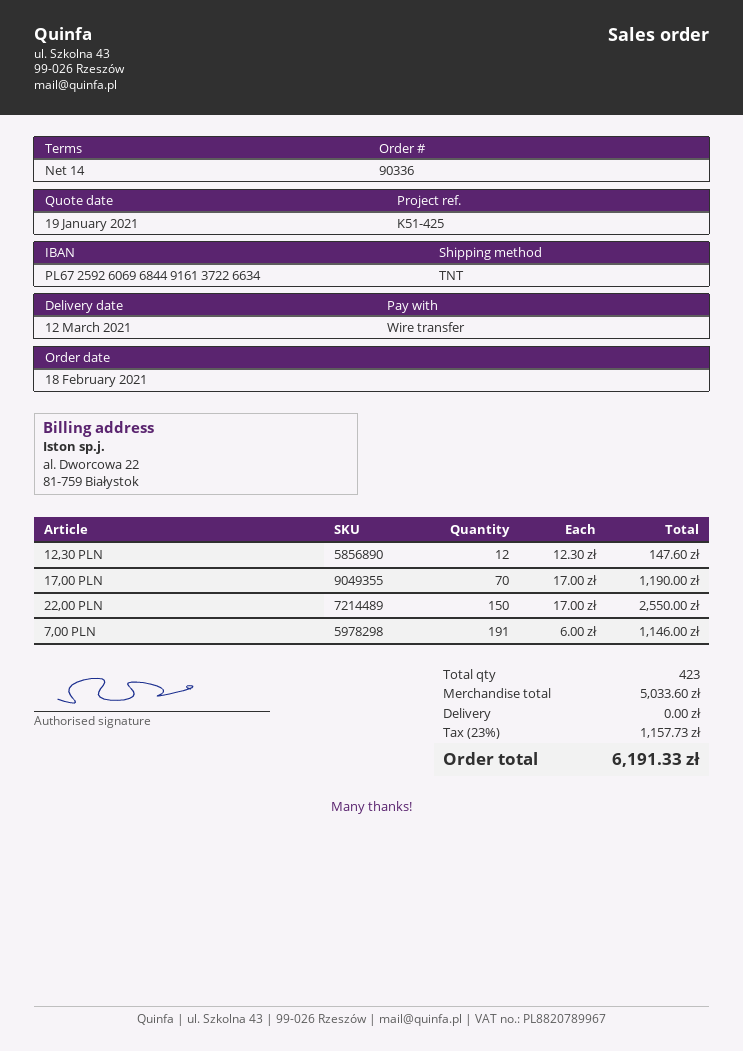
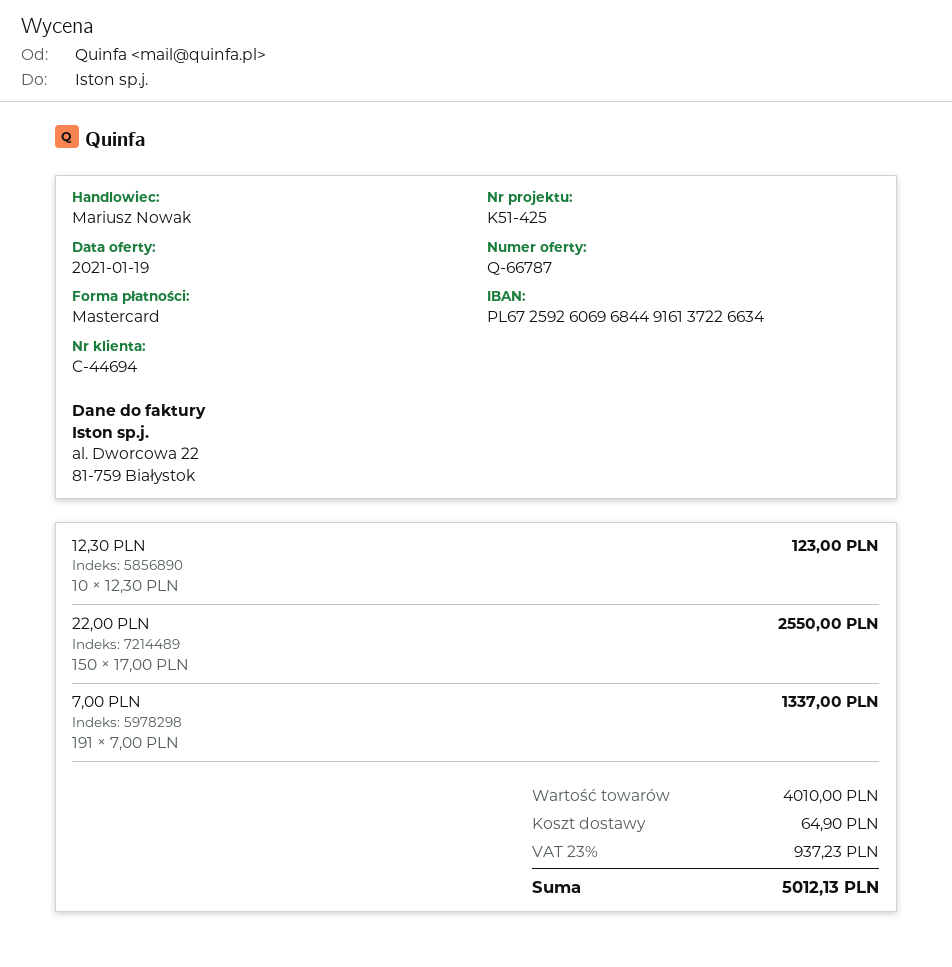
payment method: bank transfer -> Mastercard
12,30 PLN: 12 x 12.30 = 147.60 -> 10 x 12.30 = 123.00
17,00 PLN: 70 x 17.00 = 1190.00 -> none
7,00 PLN: 191 x 6.00 = 1146.00 -> 191 x 7.00 = 1337.00
subtotal: 5033.60 -> 4010.00
shipping: 0.00 -> 64.90
tax: 23% = 1157.73 -> 23% = 937.23
total: 6191.33 -> 5012.13

